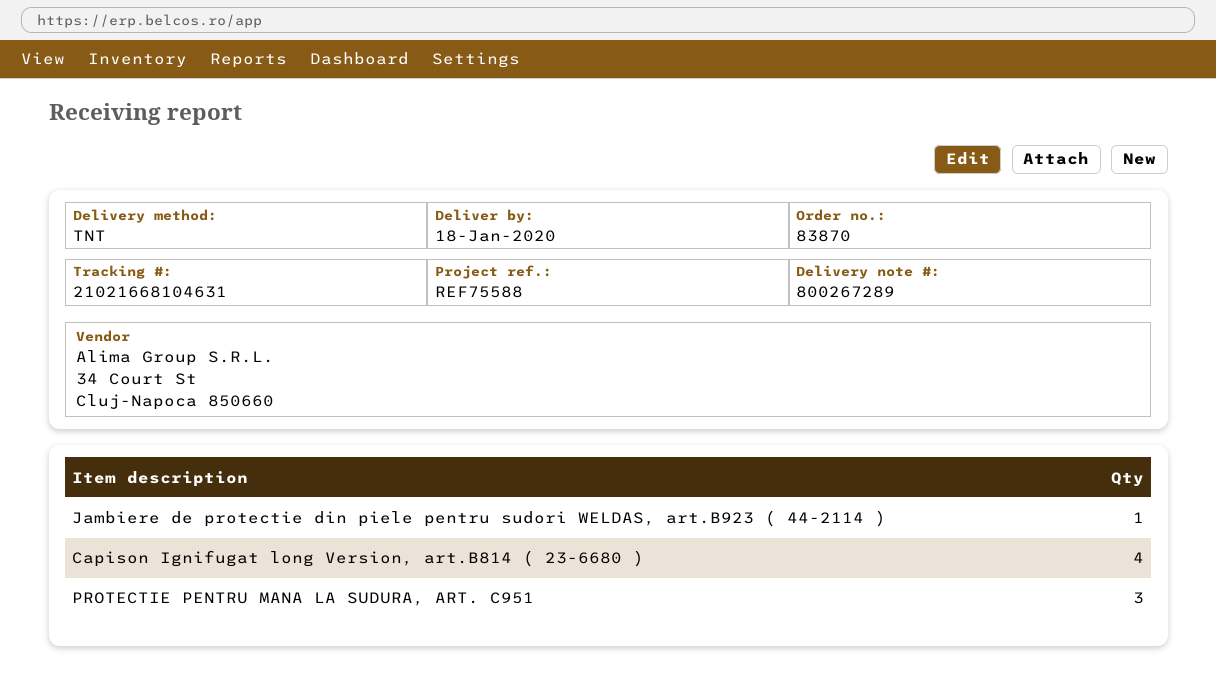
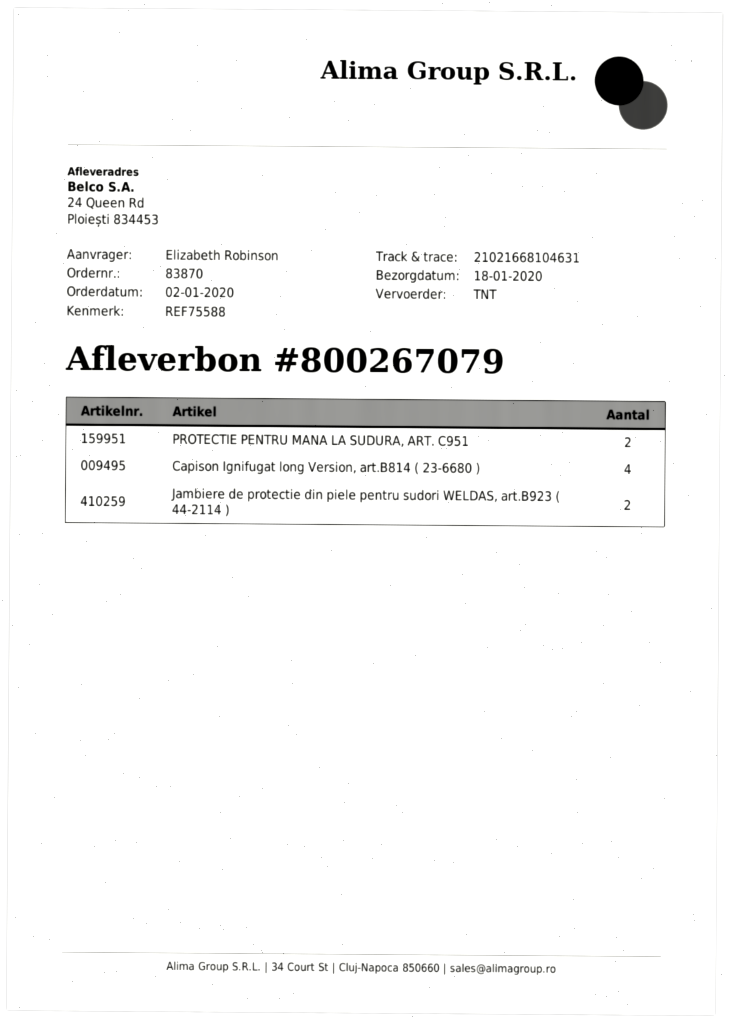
delivery note number: 800267289 -> 800267079
Jambiere de protectie din piele pentru sudori WELDAS, art.B923 ( 44-2114 ): 1 -> 2
PROTECTIE PENTRU MANA LA SUDURA, ART. C951: 3 -> 2

